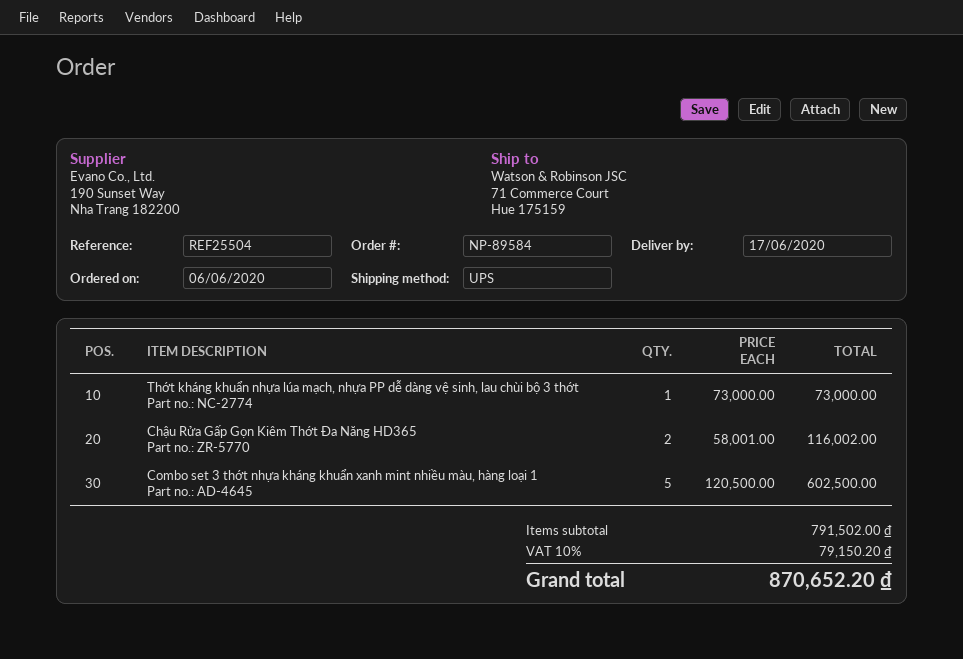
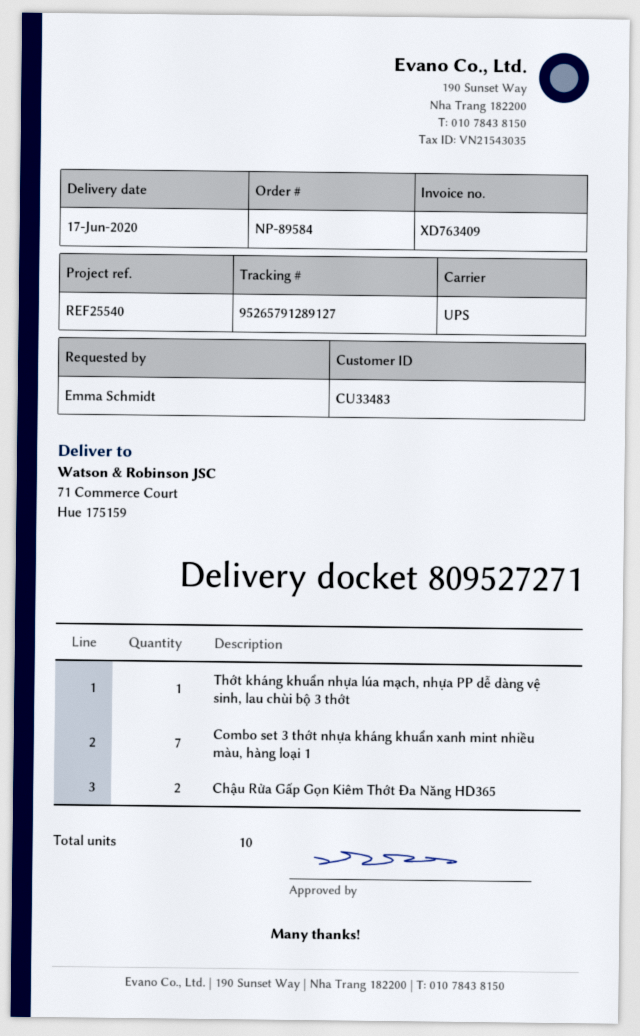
reference: REF25504 -> REF25540
Combo set 3 thớt nhựa kháng khuẩn xanh mint nhiều màu, hàng loại 1: 5 -> 7

